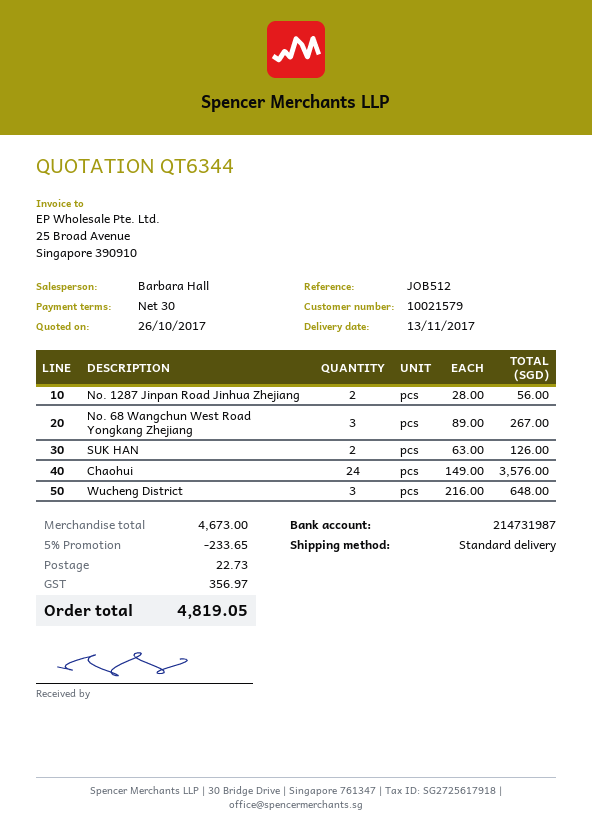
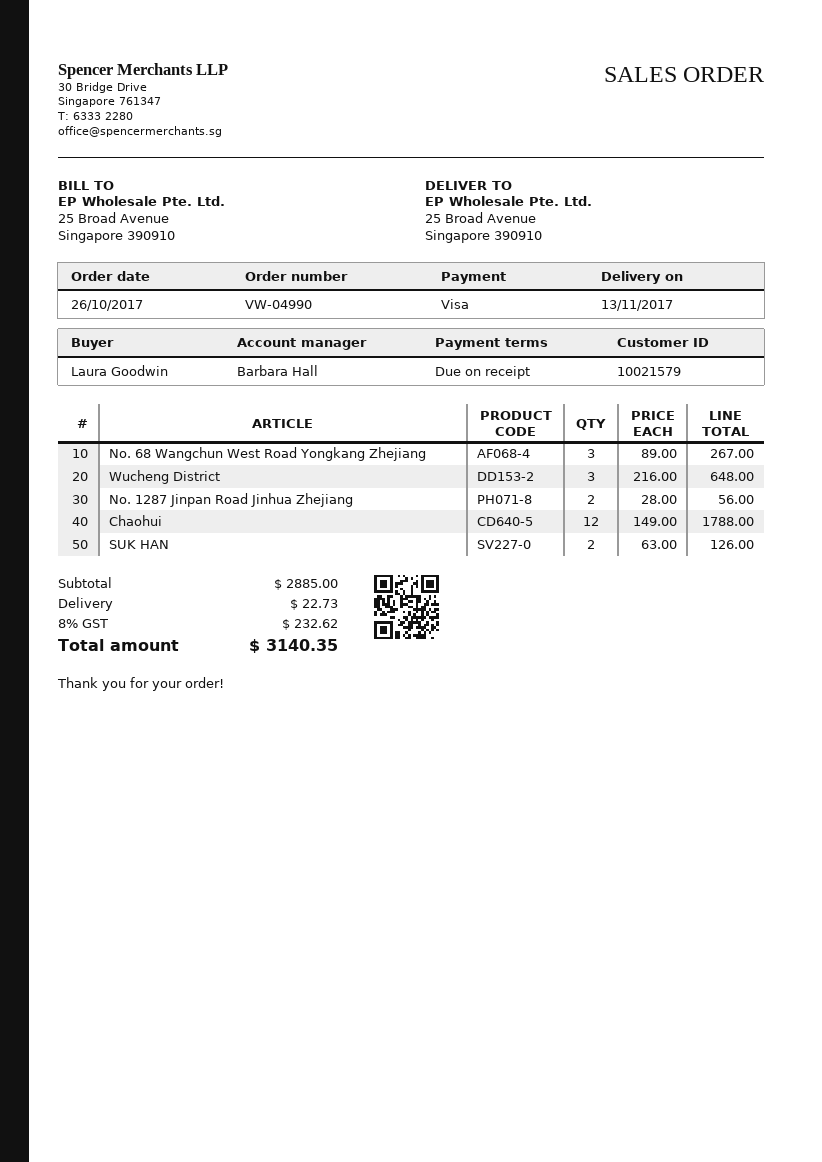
payment terms: 30 days -> on receipt
Chaohui: 24 x 149.00 = 3576.00 -> 12 x 149.00 = 1788.00
subtotal: 4673.00 -> 2885.00
discount: 5% = 233.65 -> none
tax: 356.97 -> 232.62
total: 4819.05 -> 3140.35

